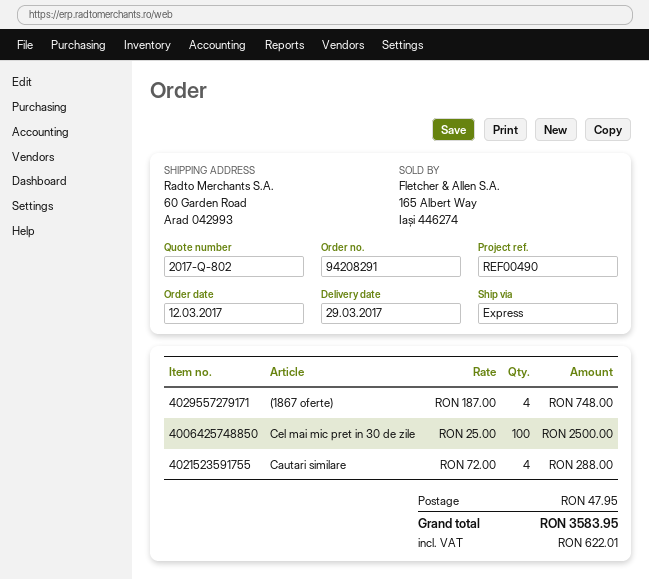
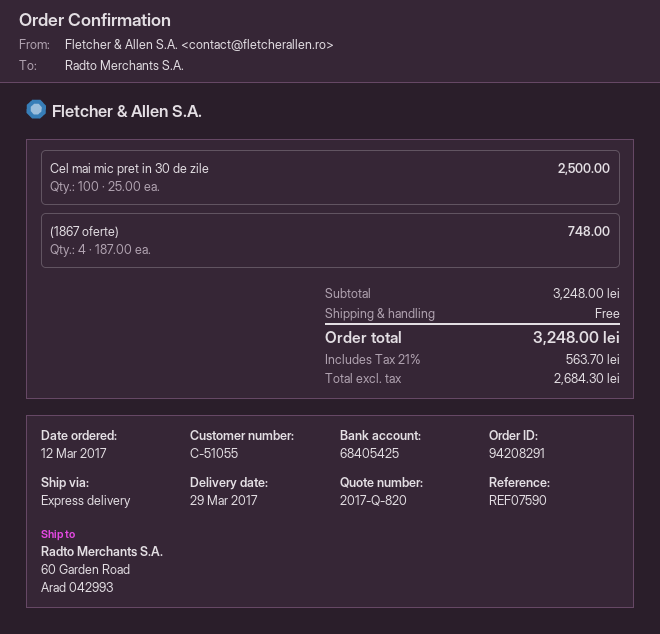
quote number: 2017-Q-802 -> 2017-Q-820
reference: REF00490 -> REF07590
Cautari similare: 4 x 72.00 = 288.00 -> none
shipping: 47.95 -> 0.00
tax: 622.01 -> 563.70
total: 3583.95 -> 3248.00

